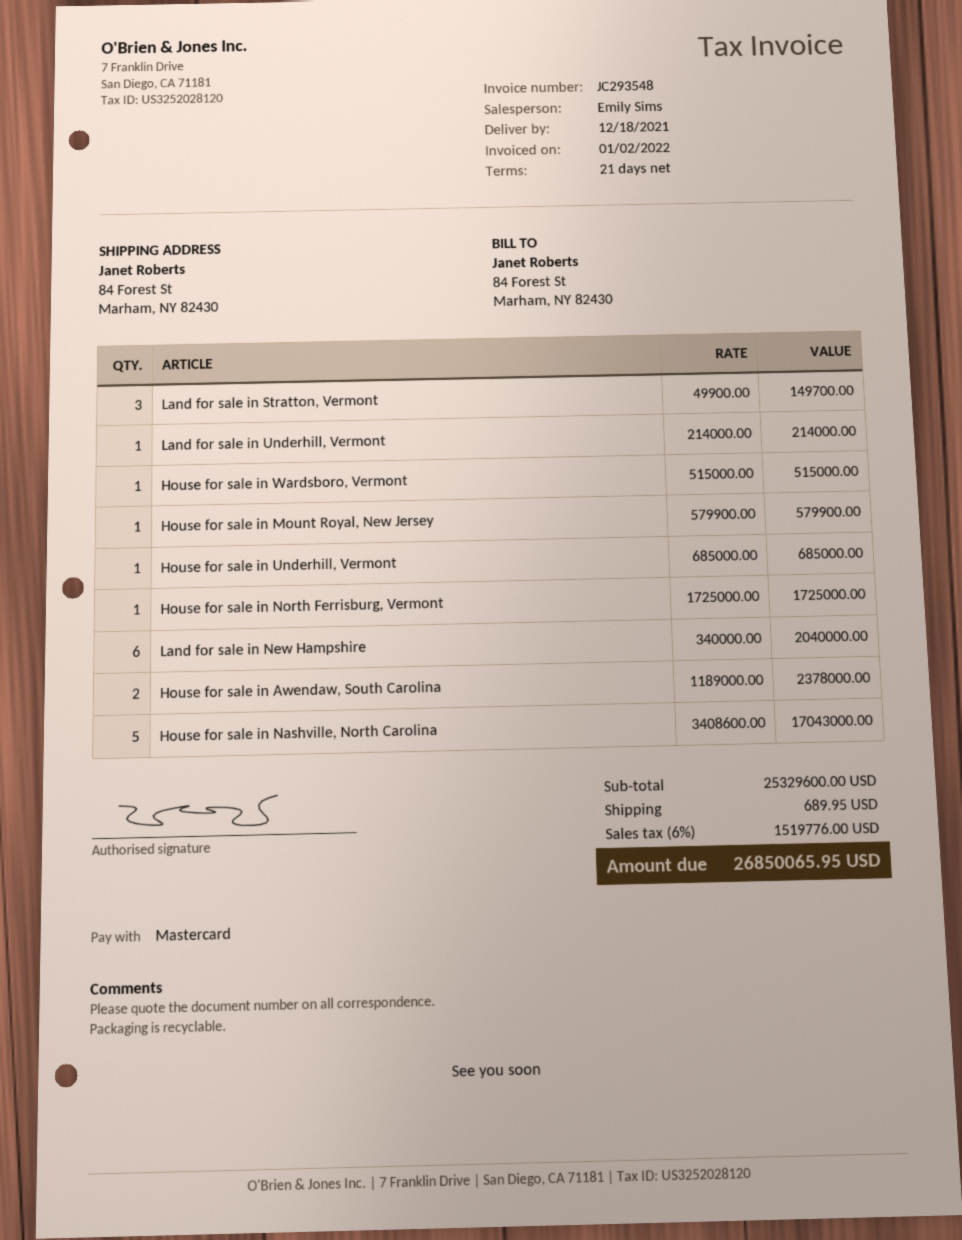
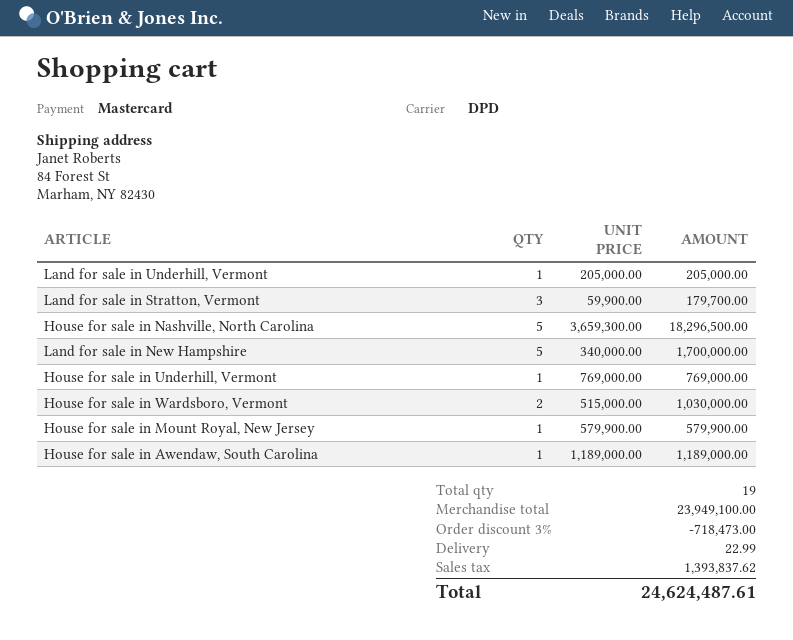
Land for sale in Stratton, Vermont: 3 x 49900.00 = 149700.00 -> 3 x 59900.00 = 179700.00
Land for sale in Underhill, Vermont: 1 x 214000.00 = 214000.00 -> 1 x 205000.00 = 205000.00
House for sale in Wardsboro, Vermont: 1 x 515000.00 = 515000.00 -> 2 x 515000.00 = 1030000.00
House for sale in Underhill, Vermont: 1 x 685000.00 = 685000.00 -> 1 x 769000.00 = 769000.00
House for sale in North Ferrisburg, Vermont: 1 x 1725000.00 = 1725000.00 -> none
Land for sale in New Hampshire: 6 x 340000.00 = 2040000.00 -> 5 x 340000.00 = 1700000.00
House for sale in Awendaw, South Carolina: 2 x 1189000.00 = 2378000.00 -> 1 x 1189000.00 = 1189000.00
House for sale in Nashville, North Carolina: 5 x 3408600.00 = 17043000.00 -> 5 x 3659300.00 = 18296500.00
subtotal: 25329600.00 -> 23949100.00
discount: none -> 3% = 718473.00
shipping: 689.95 -> 22.99
tax: 1519776.00 -> 1393837.62
total: 26850065.95 -> 24624487.61

